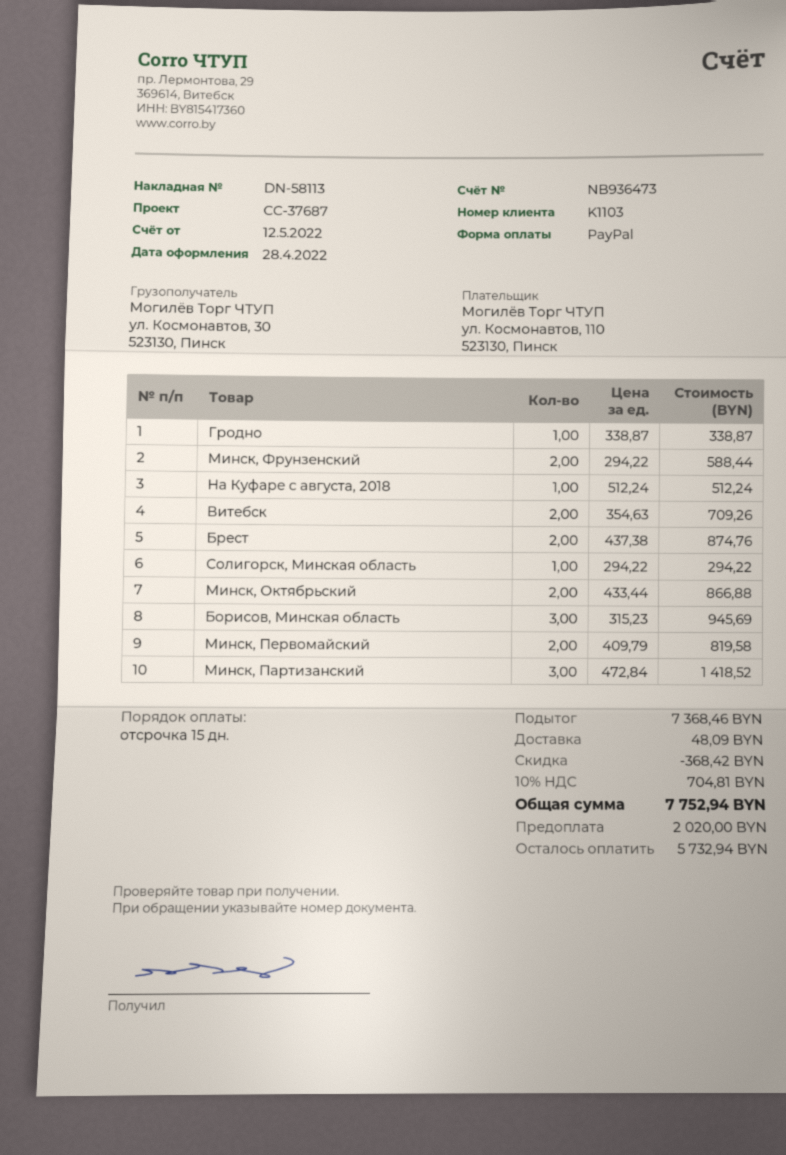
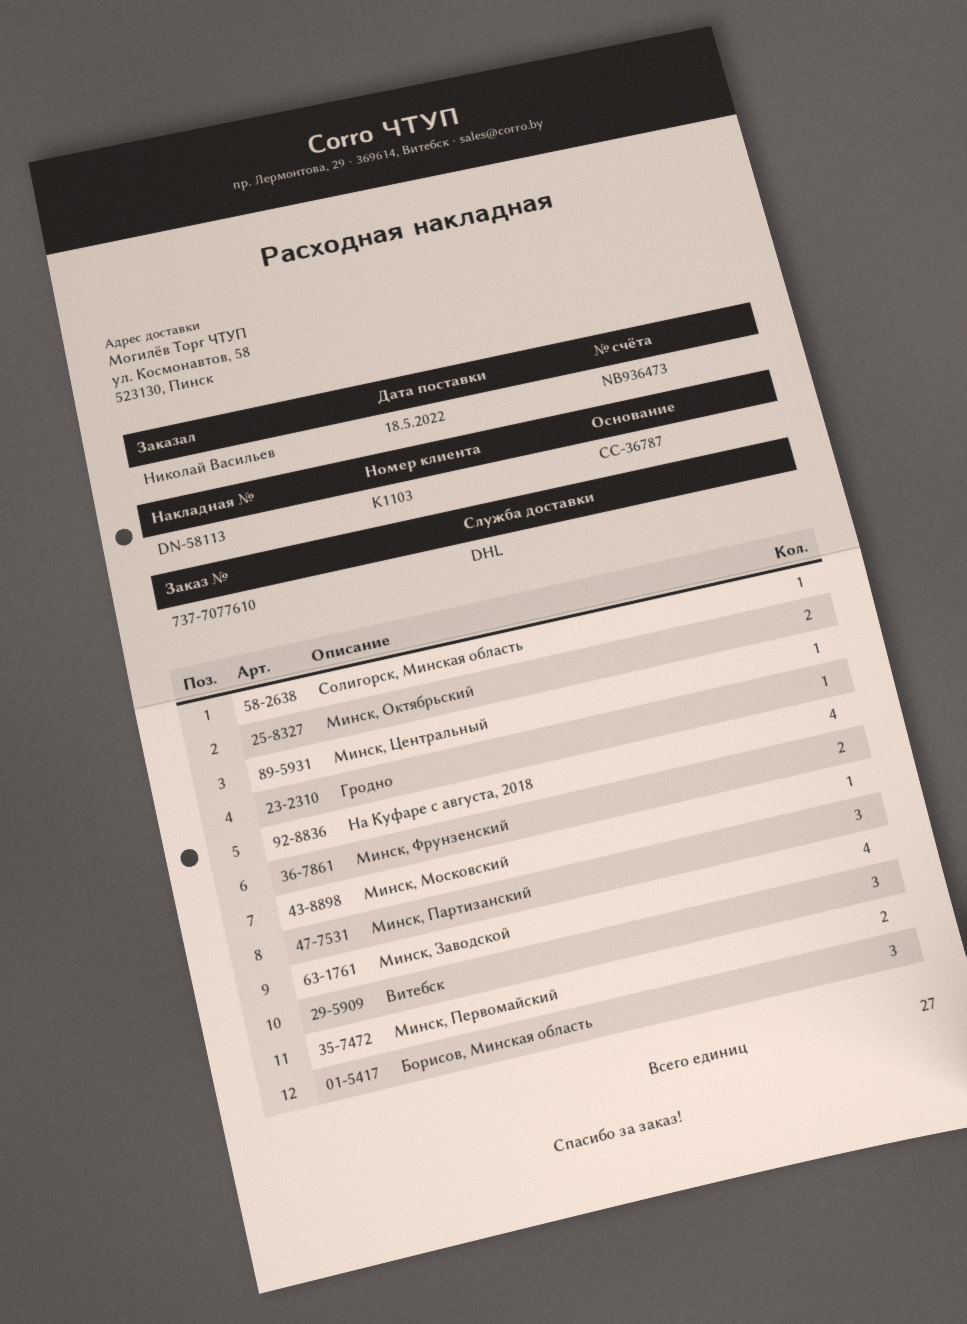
reference: CC-37687 -> CC-36787
ship to: ул. Космонавтов, 30, 523130, Пинск -> ул. Космонавтов, 58, 523130, Пинск
На Куфаре с августа, 2018: 1 -> 4
Витебск: 2 -> 3
Брест: 2 -> none
Минск, Центральный: none -> 1
Минск, Московский: none -> 1
Минск, Заводской: none -> 4

